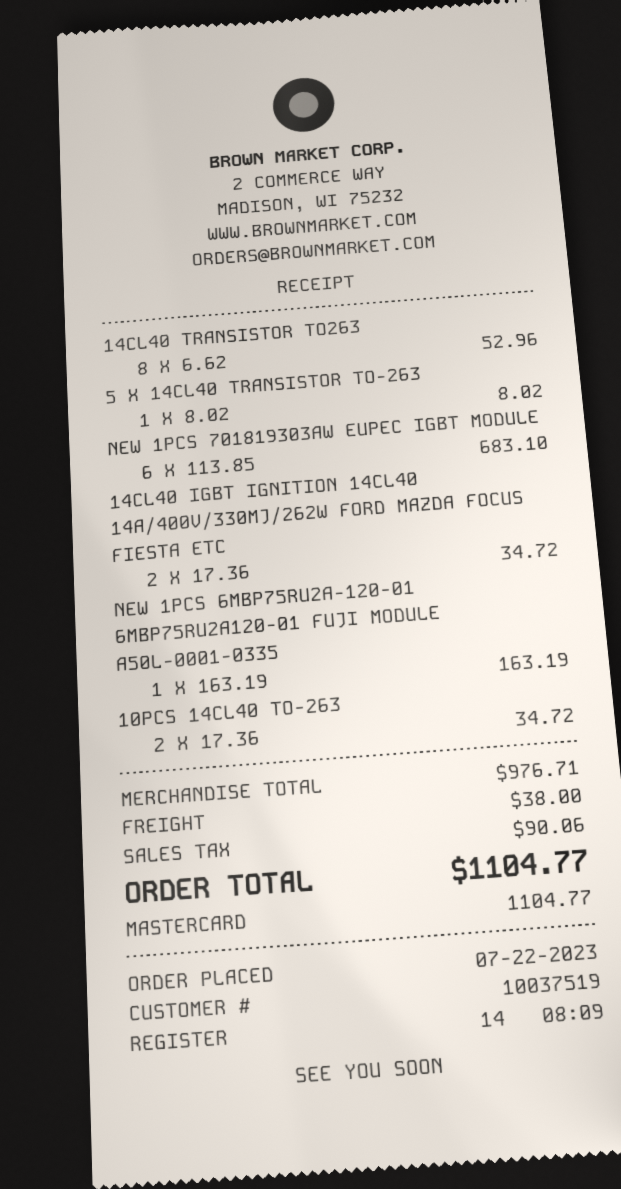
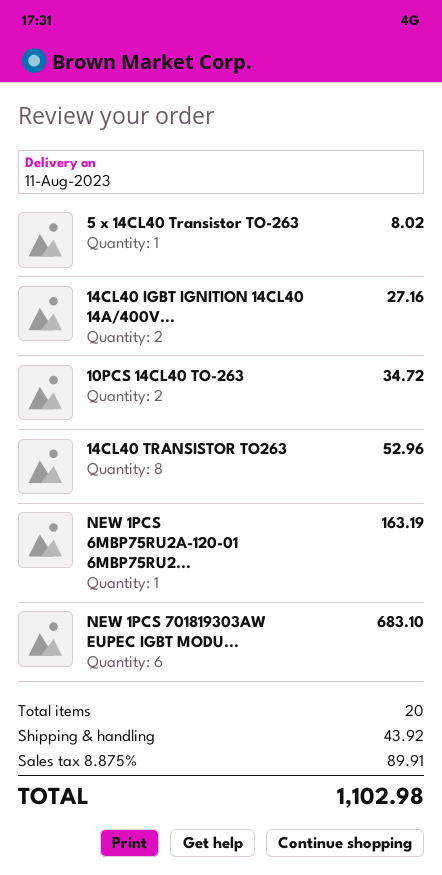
14CL40 IGBT IGNITION 14CL40 14A/400V/330MJ/262W FORD MAZDA FOCUS FIESTA ETC: 2 for 34.72 -> 2 for 27.16
shipping: 38.00 -> 43.92
tax: 90.06 -> 89.91
total: 1104.77 -> 1102.98

